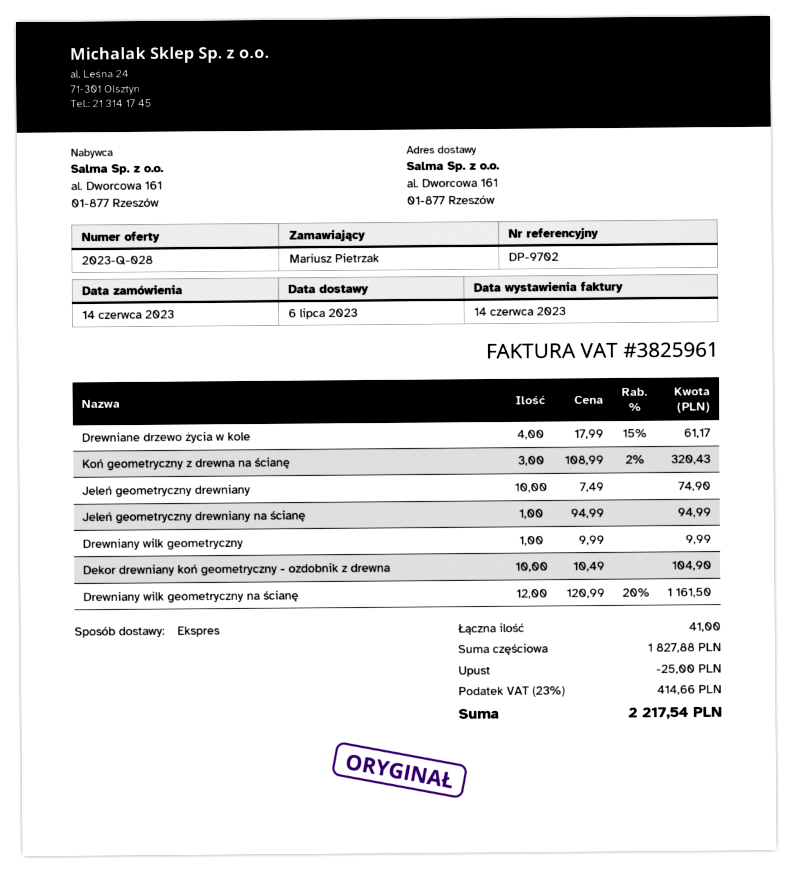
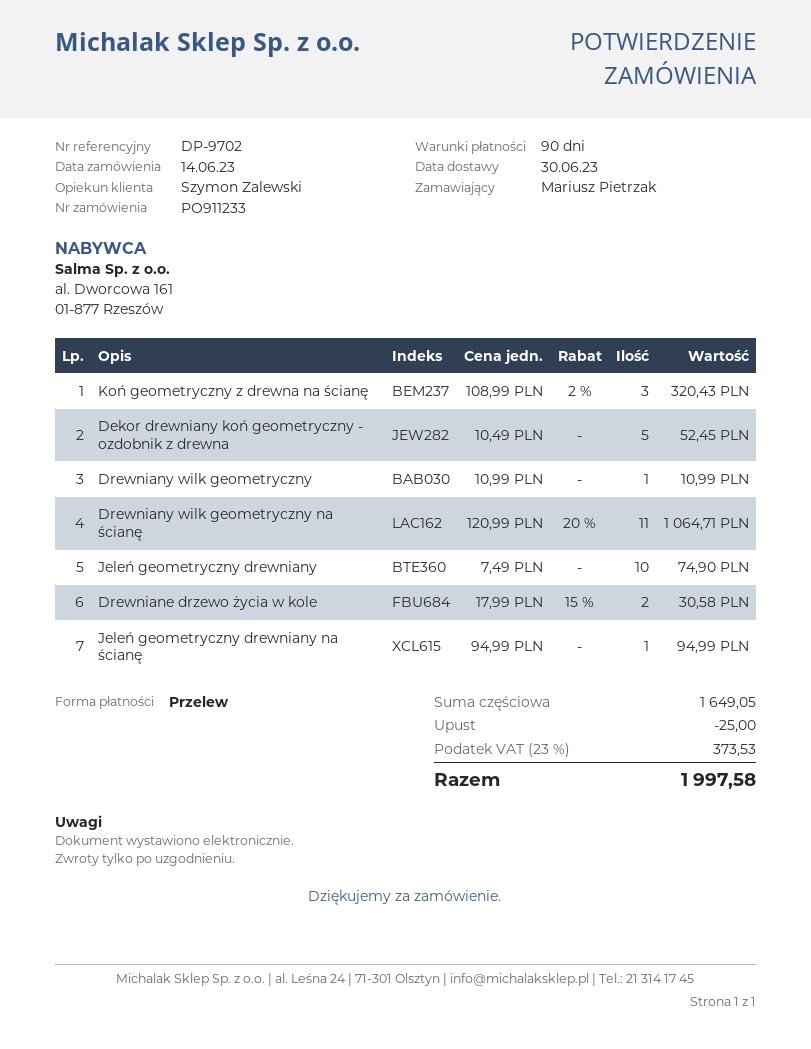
delivery date: 2023-07-06 -> 2023-06-30
Drewniane drzewo życia w kole: 4 x 17.99 - 15% = 61.17 -> 2 x 17.99 - 15% = 30.58
Drewniany wilk geometryczny: 1 x 9.99 = 9.99 -> 1 x 10.99 = 10.99
Dekor drewniany koń geometryczny - ozdobnik z drewna: 10 x 10.49 = 104.90 -> 5 x 10.49 = 52.45
Drewniany wilk geometryczny na ścianę: 12 x 120.99 - 20% = 1161.50 -> 11 x 120.99 - 20% = 1064.71
subtotal: 1827.88 -> 1649.05
tax: 23% = 414.66 -> 23% = 373.53
total: 2217.54 -> 1997.58

